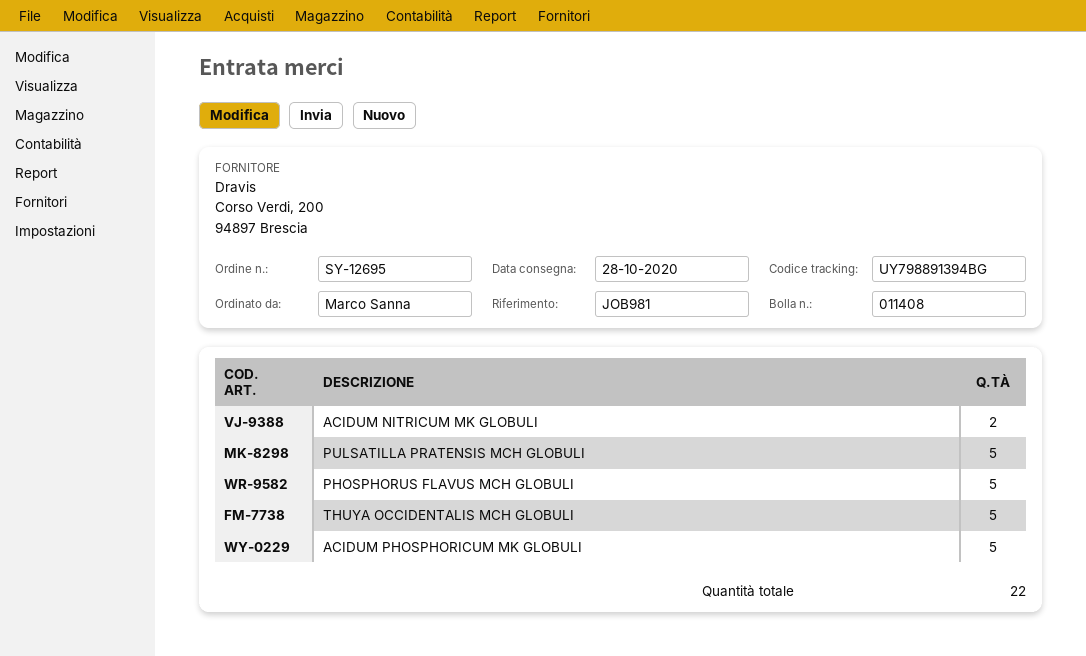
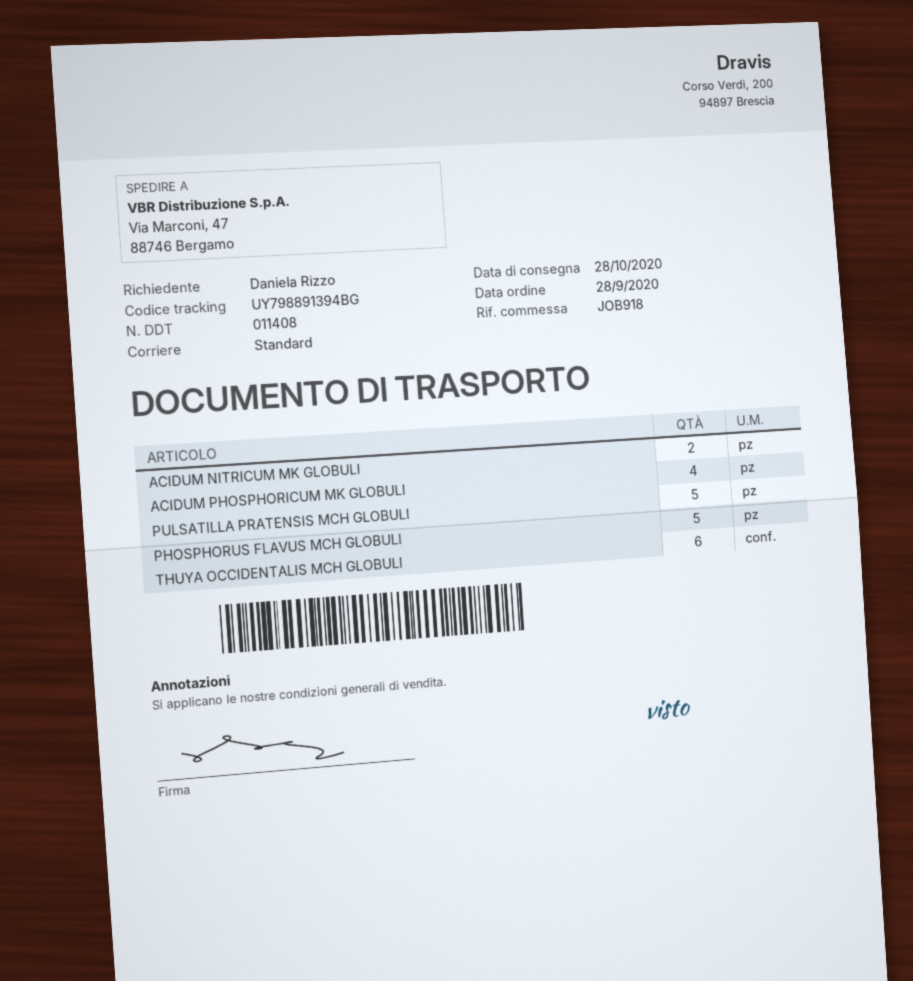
reference: JOB981 -> JOB918
ordered by: Marco Sanna -> Daniela Rizzo
THUYA OCCIDENTALIS MCH GLOBULI: 5 -> 6
ACIDUM PHOSPHORICUM MK GLOBULI: 5 -> 4

